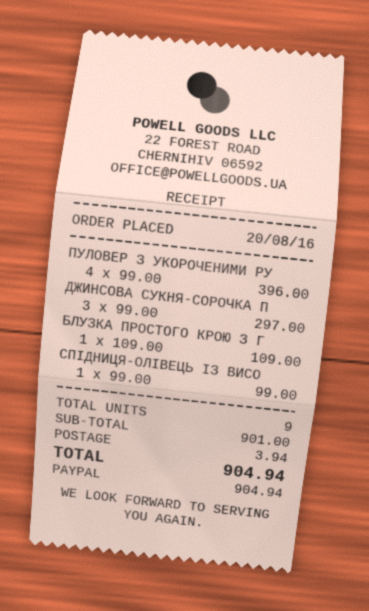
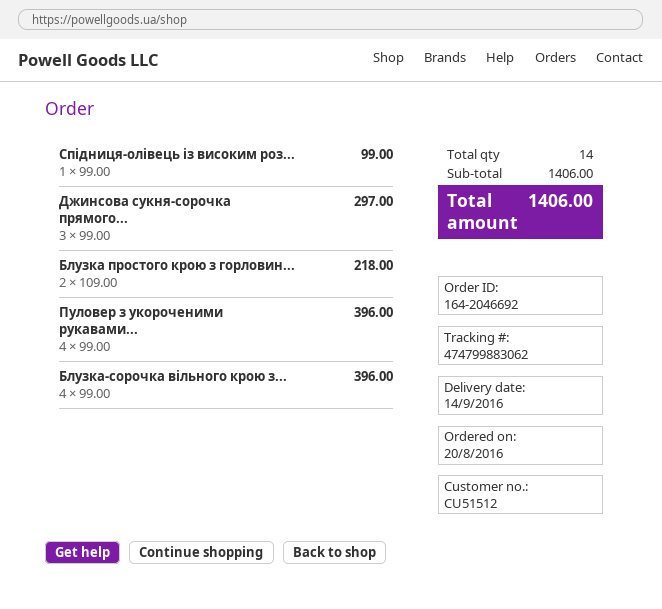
БЛУЗКА ПРОСТОГО КРОЮ З Г: 1 x 109.00 = 109.00 -> 2 x 109.00 = 218.00
Блузка-сорочка вільного крою з...: none -> 4 x 99.00 = 396.00
total quantity: 9 -> 14
subtotal: 901.00 -> 1406.00
shipping: 3.94 -> none
total: 904.94 -> 1406.00

